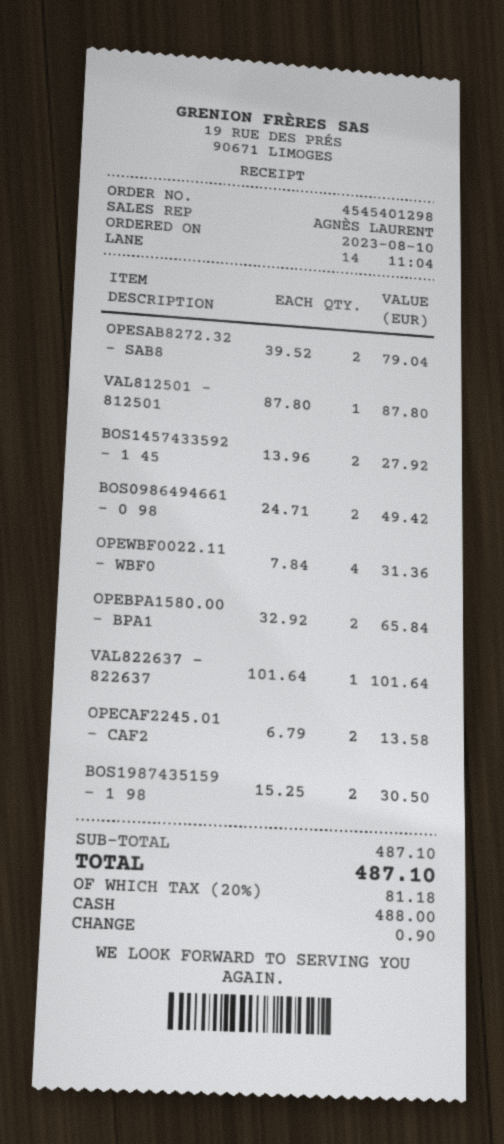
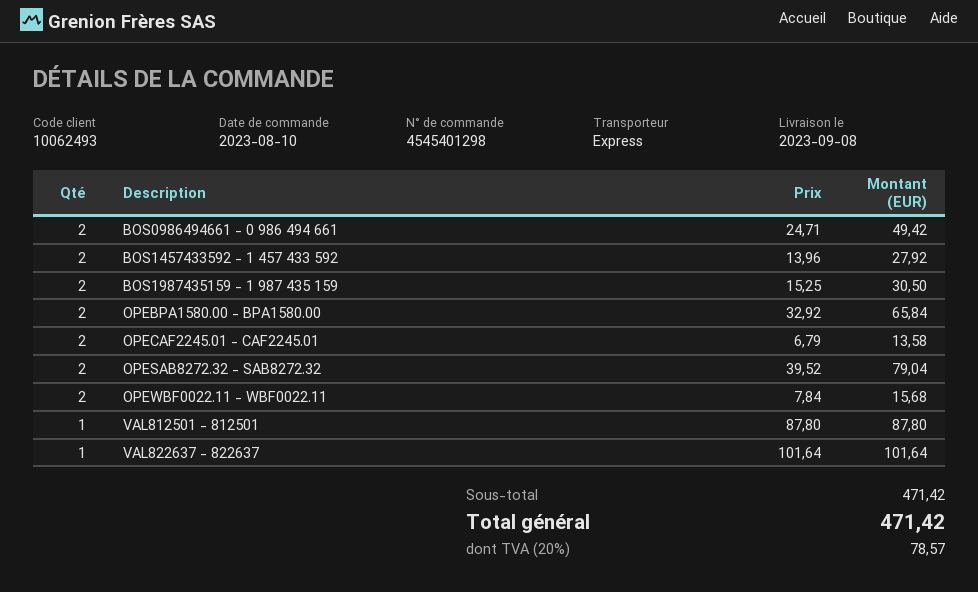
OPEWBF0022.11 - WBF0: 4 x 7.84 = 31.36 -> 2 x 7.84 = 15.68
subtotal: 487.10 -> 471.42
tax: 20% = 81.18 -> 20% = 78.57
total: 487.10 -> 471.42

